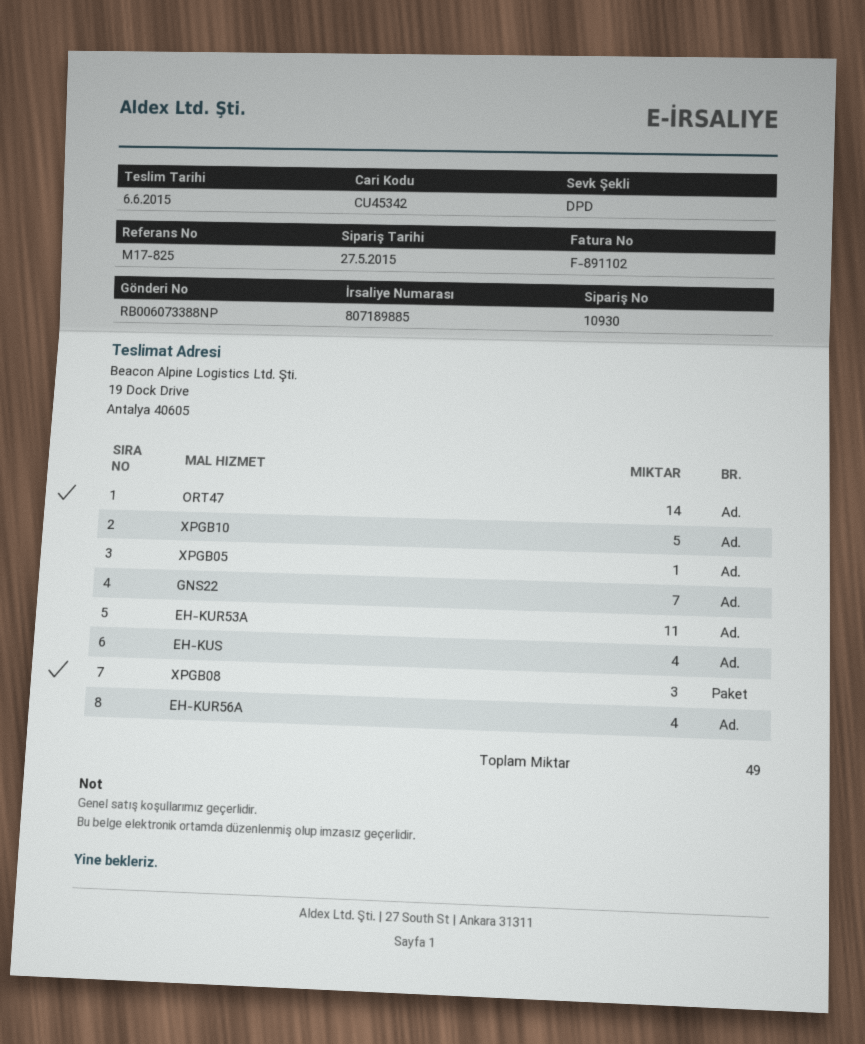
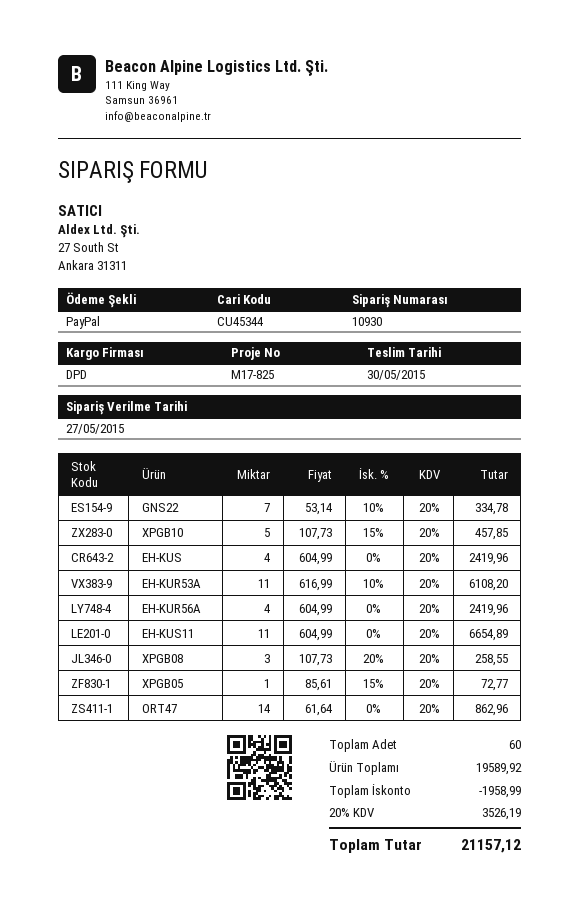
delivery date: 2015-06-06 -> 2015-05-30
customer number: CU45342 -> CU45344
EH-KUS11: none -> 11
total quantity: 49 -> 60

